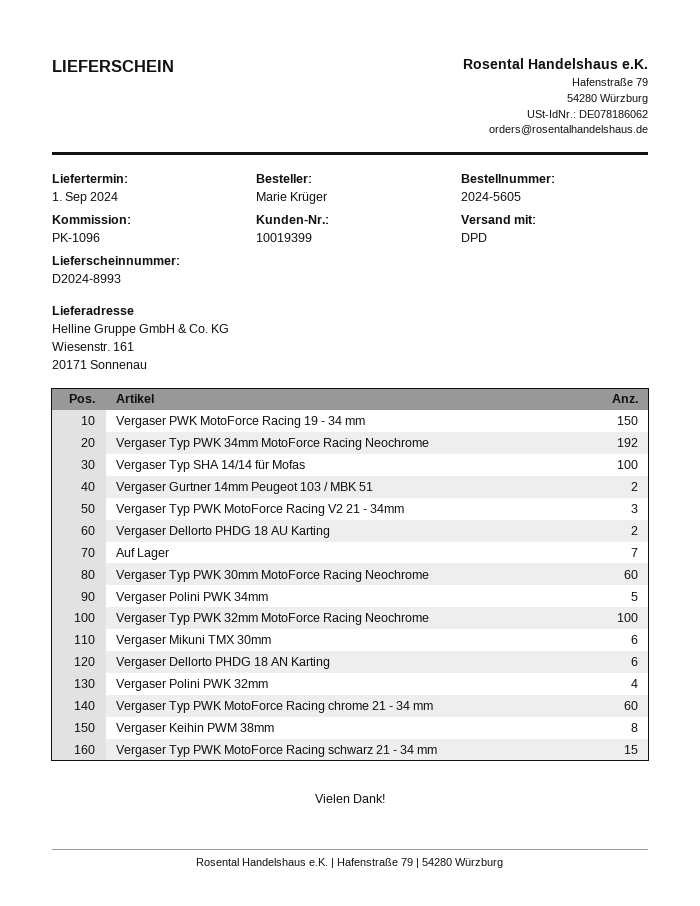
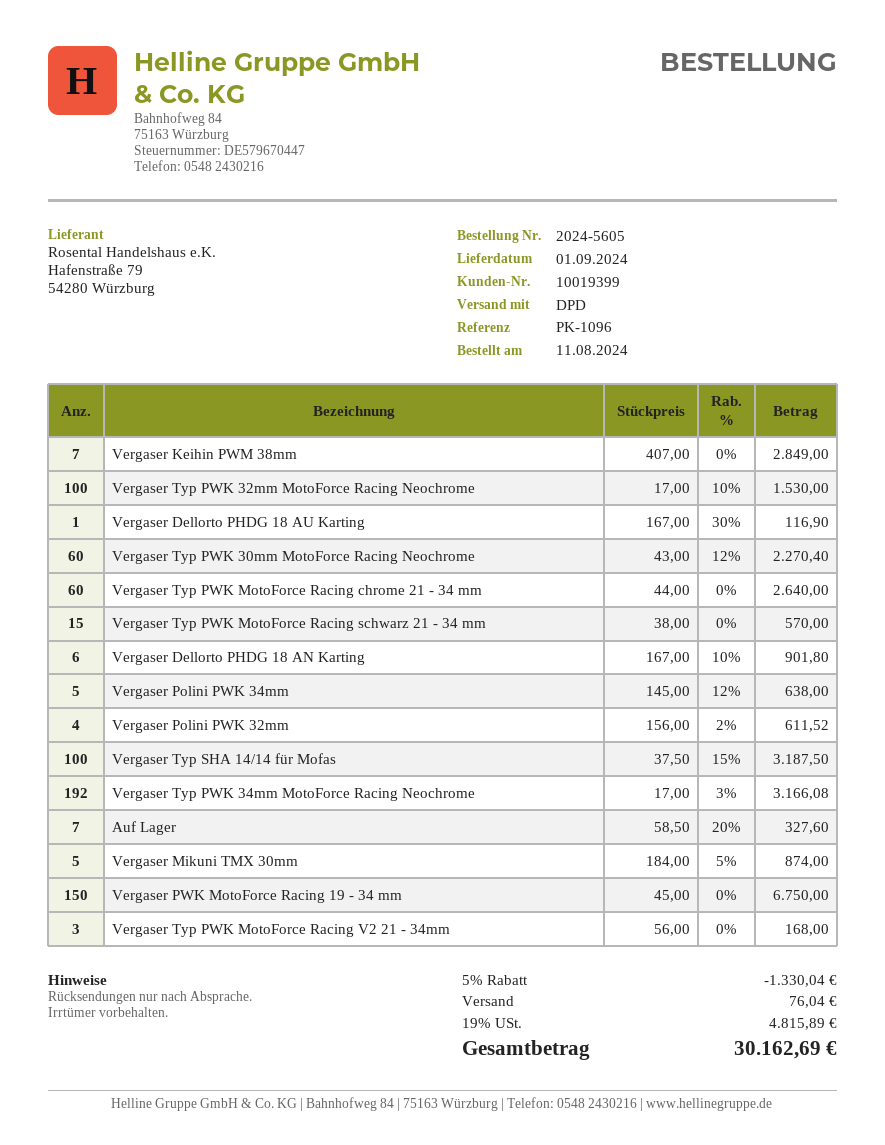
Vergaser Gurtner 14mm Peugeot 103 / MBK 51: 2 -> none
Vergaser Dellorto PHDG 18 AU Karting: 2 -> 1
Vergaser Mikuni TMX 30mm: 6 -> 5
Vergaser Keihin PWM 38mm: 8 -> 7

